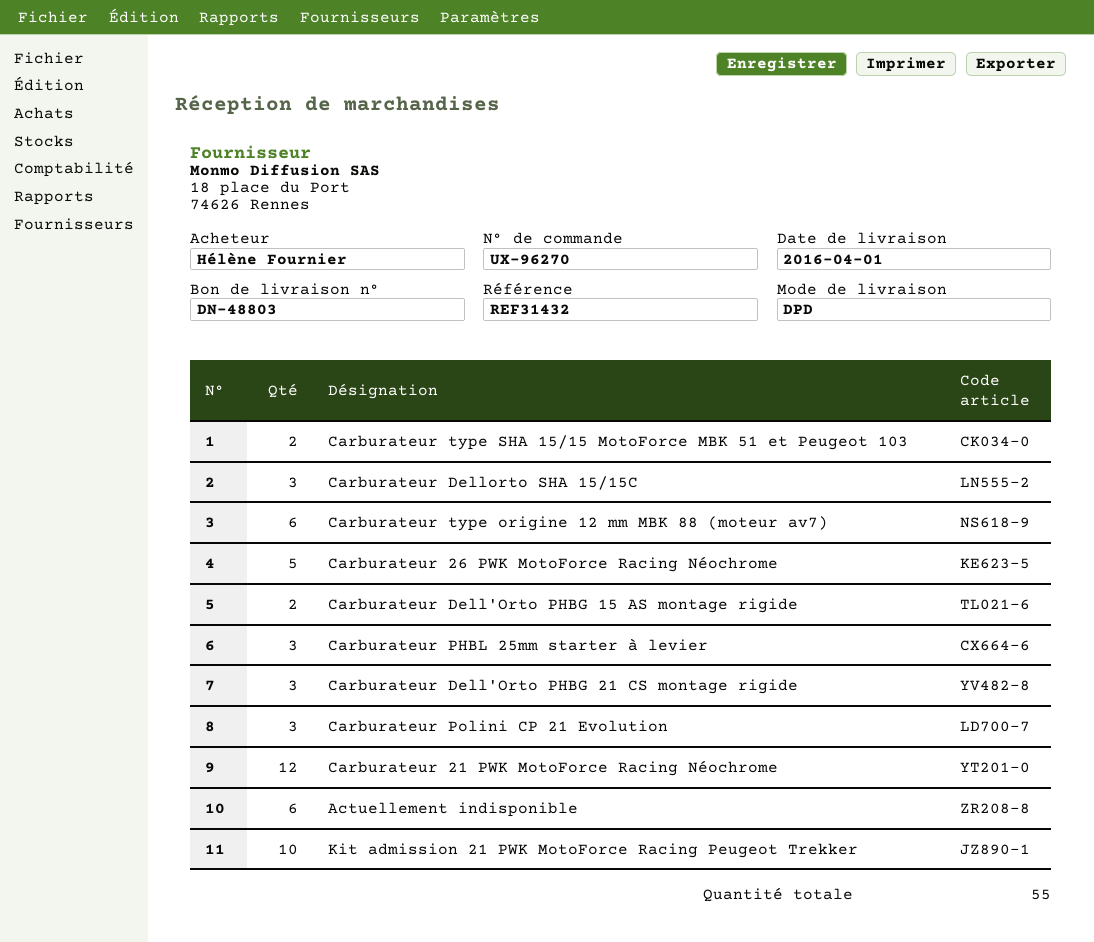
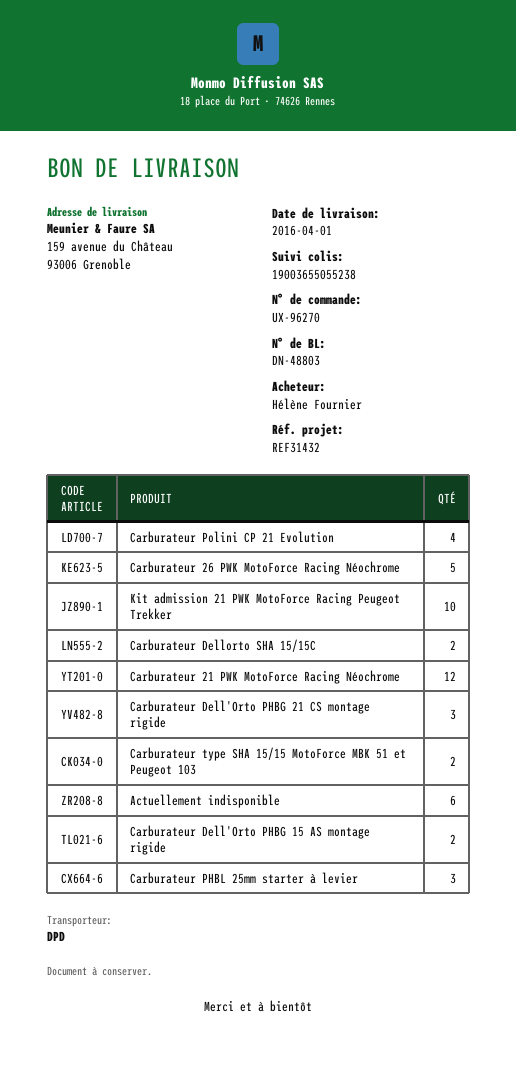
Carburateur Dellorto SHA 15/15C: 3 -> 2
Carburateur type origine 12 mm MBK 88 (moteur av7): 6 -> none
Carburateur Polini CP 21 Evolution: 3 -> 4

